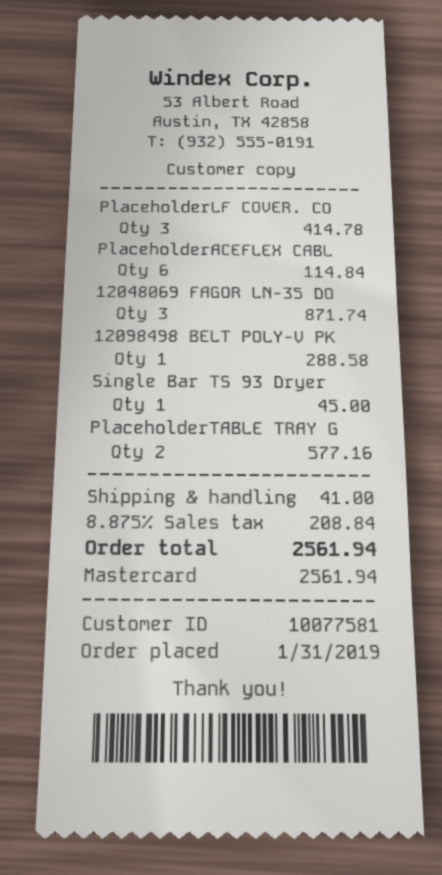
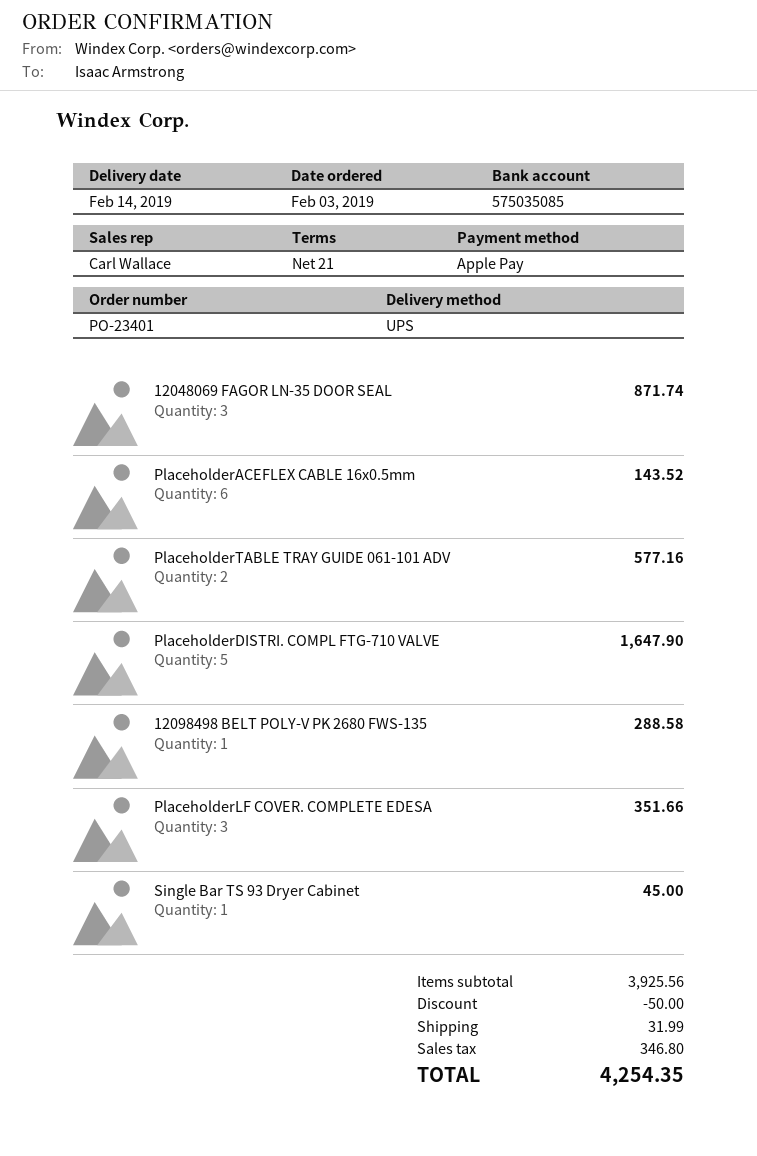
order date: 2019-01-31 -> 2019-02-03
payment method: Mastercard -> Apple Pay
PlaceholderLF COVER. CO: 3 for 414.78 -> 3 for 351.66
PlaceholderACEFLEX CABL: 6 for 114.84 -> 6 for 143.52
PlaceholderDISTRI. COMPL FTG-710 VALVE: none -> 5 for 1647.90
discount: none -> 50.00
shipping: 41.00 -> 31.99
tax: 208.84 -> 346.80
total: 2561.94 -> 4254.35

